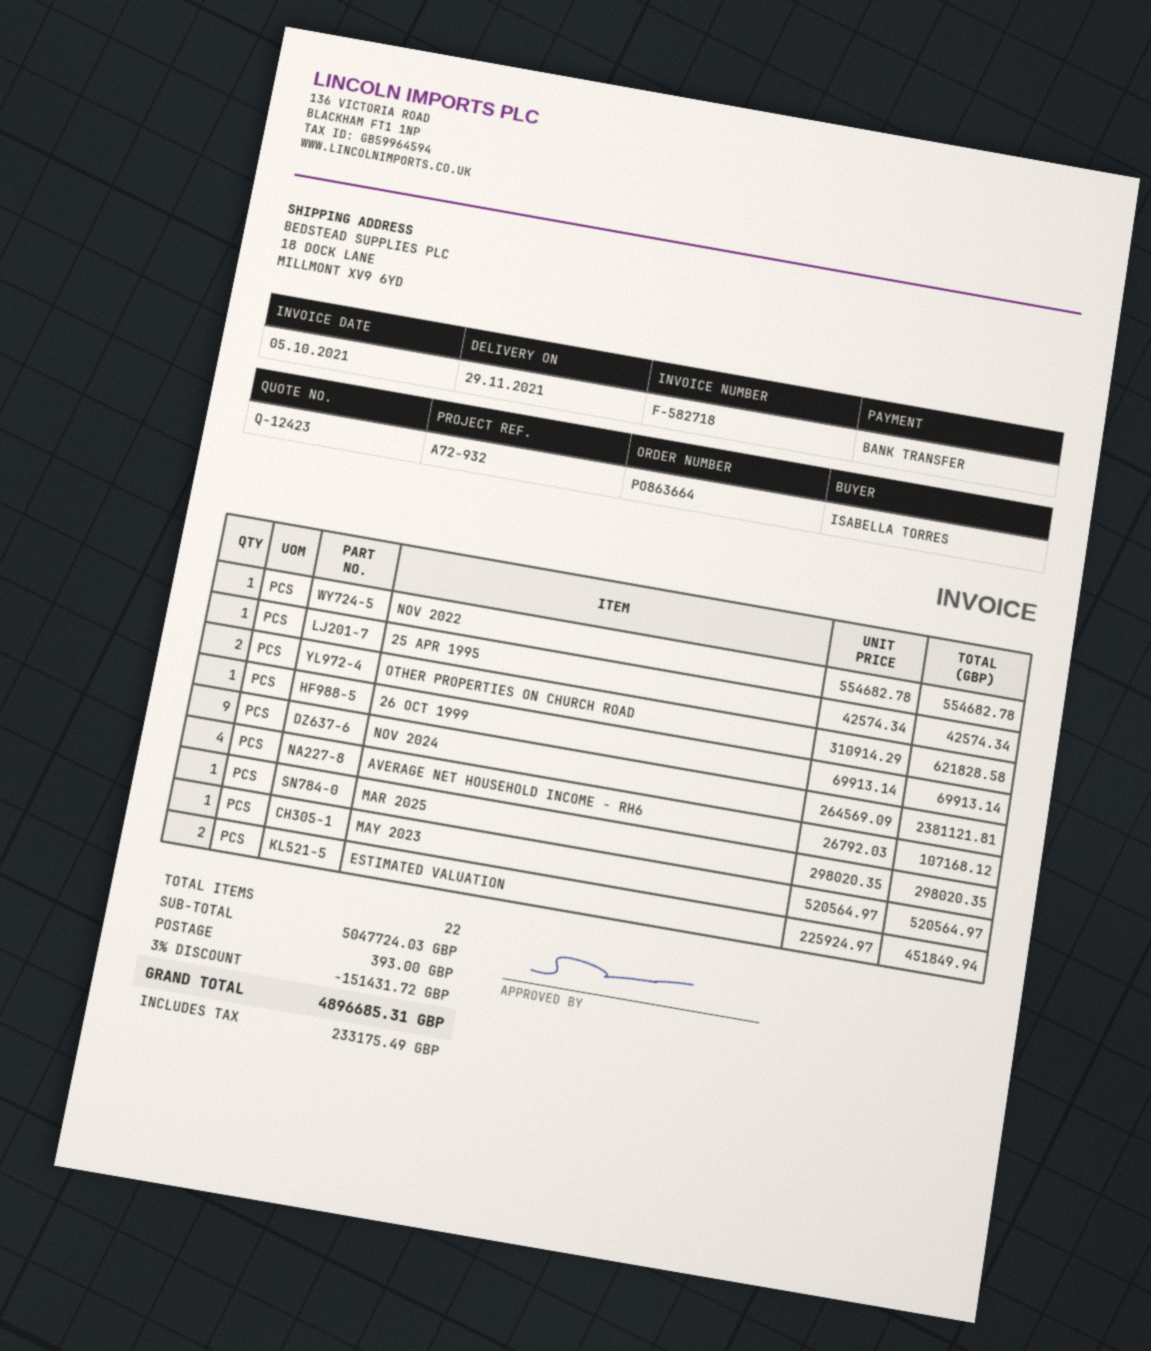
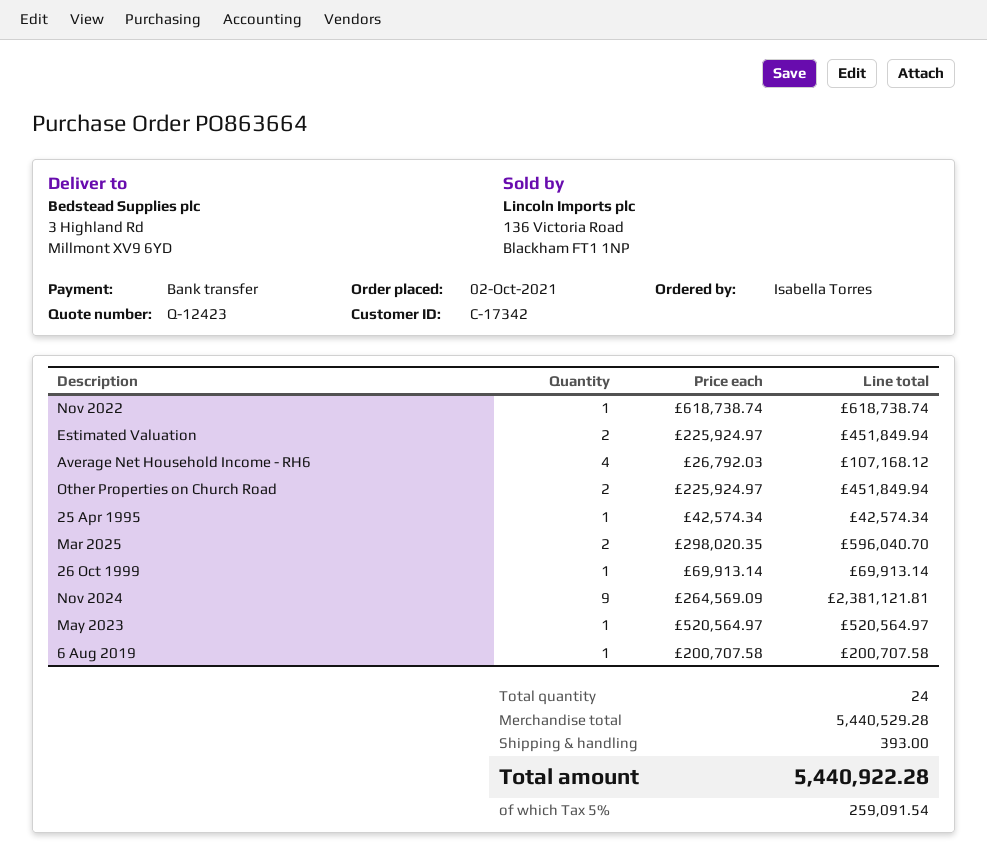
ship to: 18 DOCK LANE, MILLMONT XV9 6YD -> 3 Highland Rd, Millmont XV9 6YD
NOV 2022: 1 x 554682.78 = 554682.78 -> 1 x 618738.74 = 618738.74
OTHER PROPERTIES ON CHURCH ROAD: 2 x 310914.29 = 621828.58 -> 2 x 225924.97 = 451849.94
MAR 2025: 1 x 298020.35 = 298020.35 -> 2 x 298020.35 = 596040.70
6 Aug 2019: none -> 1 x 200707.58 = 200707.58
total quantity: 22 -> 24
subtotal: 5047724.03 -> 5440529.28
discount: 3% = 151431.72 -> none
tax: 233175.49 -> 259091.54
total: 4896685.31 -> 5440922.28

